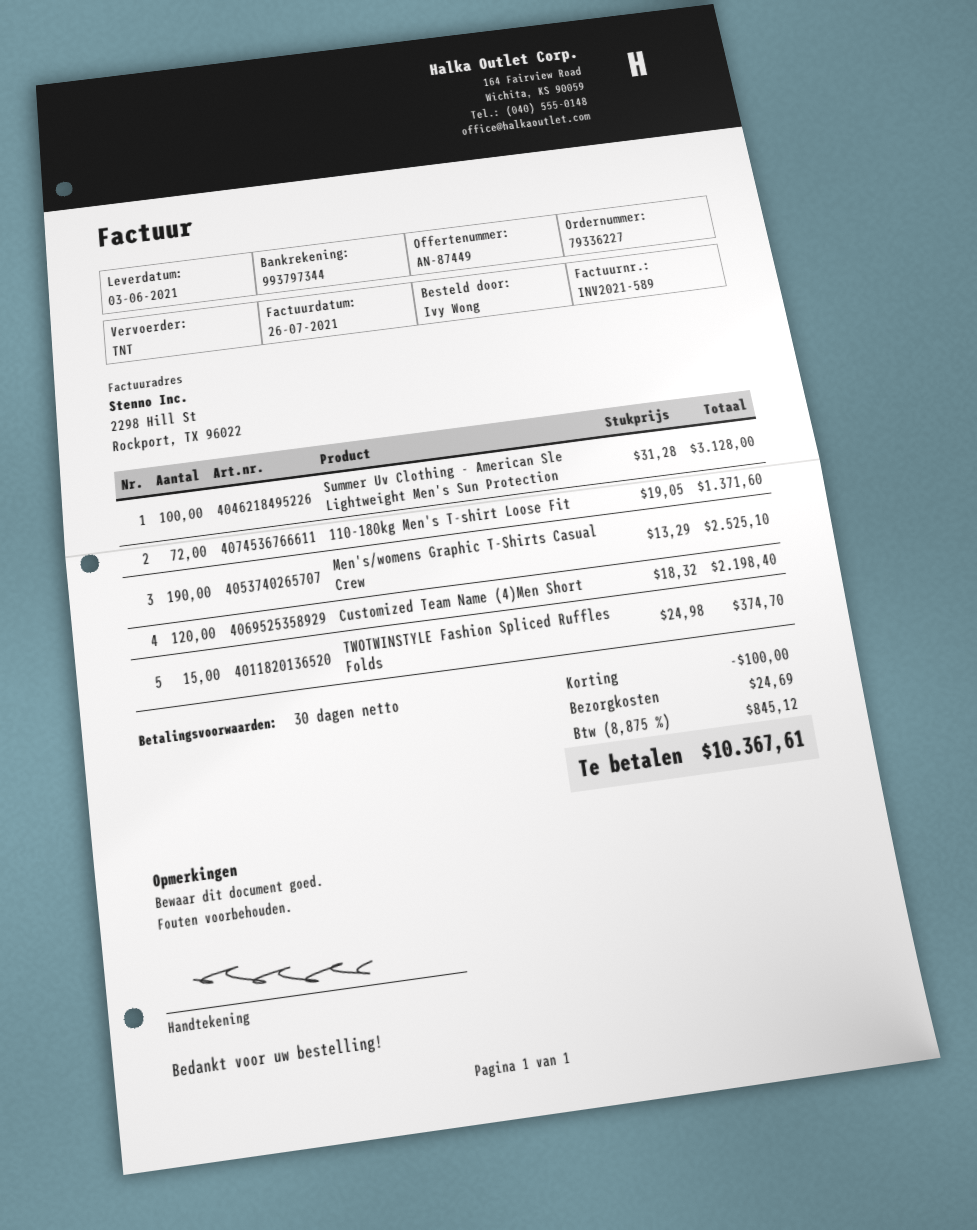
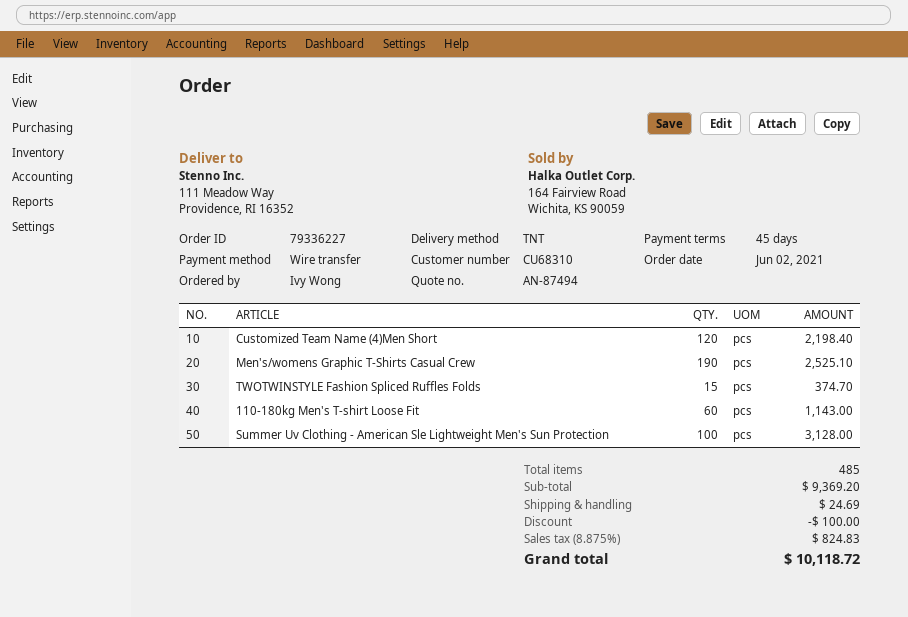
quote number: AN-87449 -> AN-87494
payment terms: 30 days -> 45 days
110-180kg Men's T-shirt Loose Fit: 72 for 1371.60 -> 60 for 1143.00
tax: 8.875% = 845.12 -> 8.875% = 824.83
total: 10367.61 -> 10118.72

